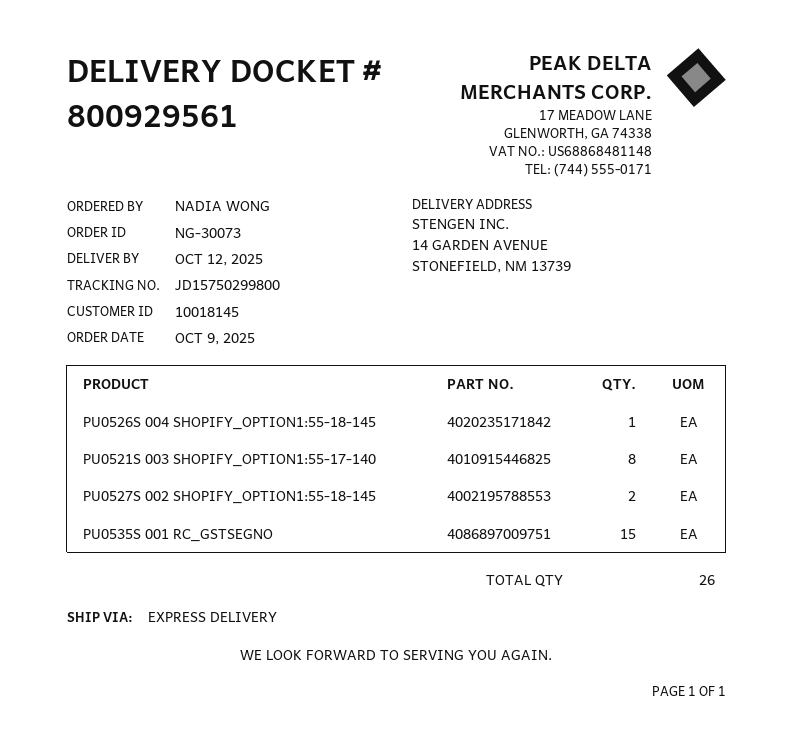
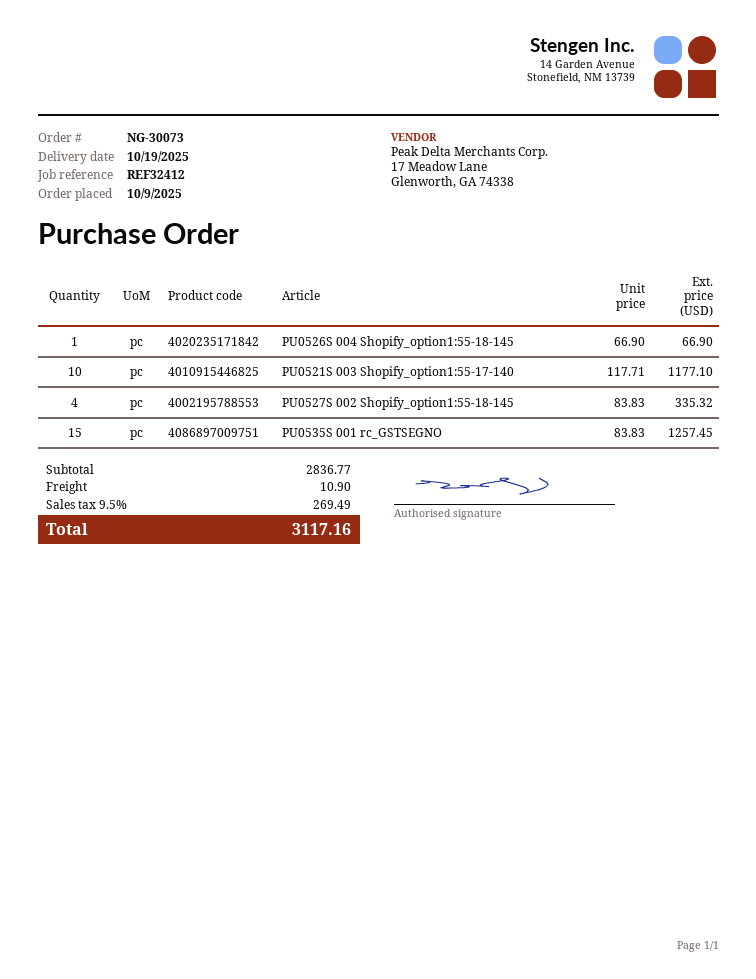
delivery date: 2025-10-12 -> 2025-10-19
PU0521S 003 SHOPIFY_OPTION1:55-17-140: 8 -> 10
PU0527S 002 SHOPIFY_OPTION1:55-18-145: 2 -> 4

